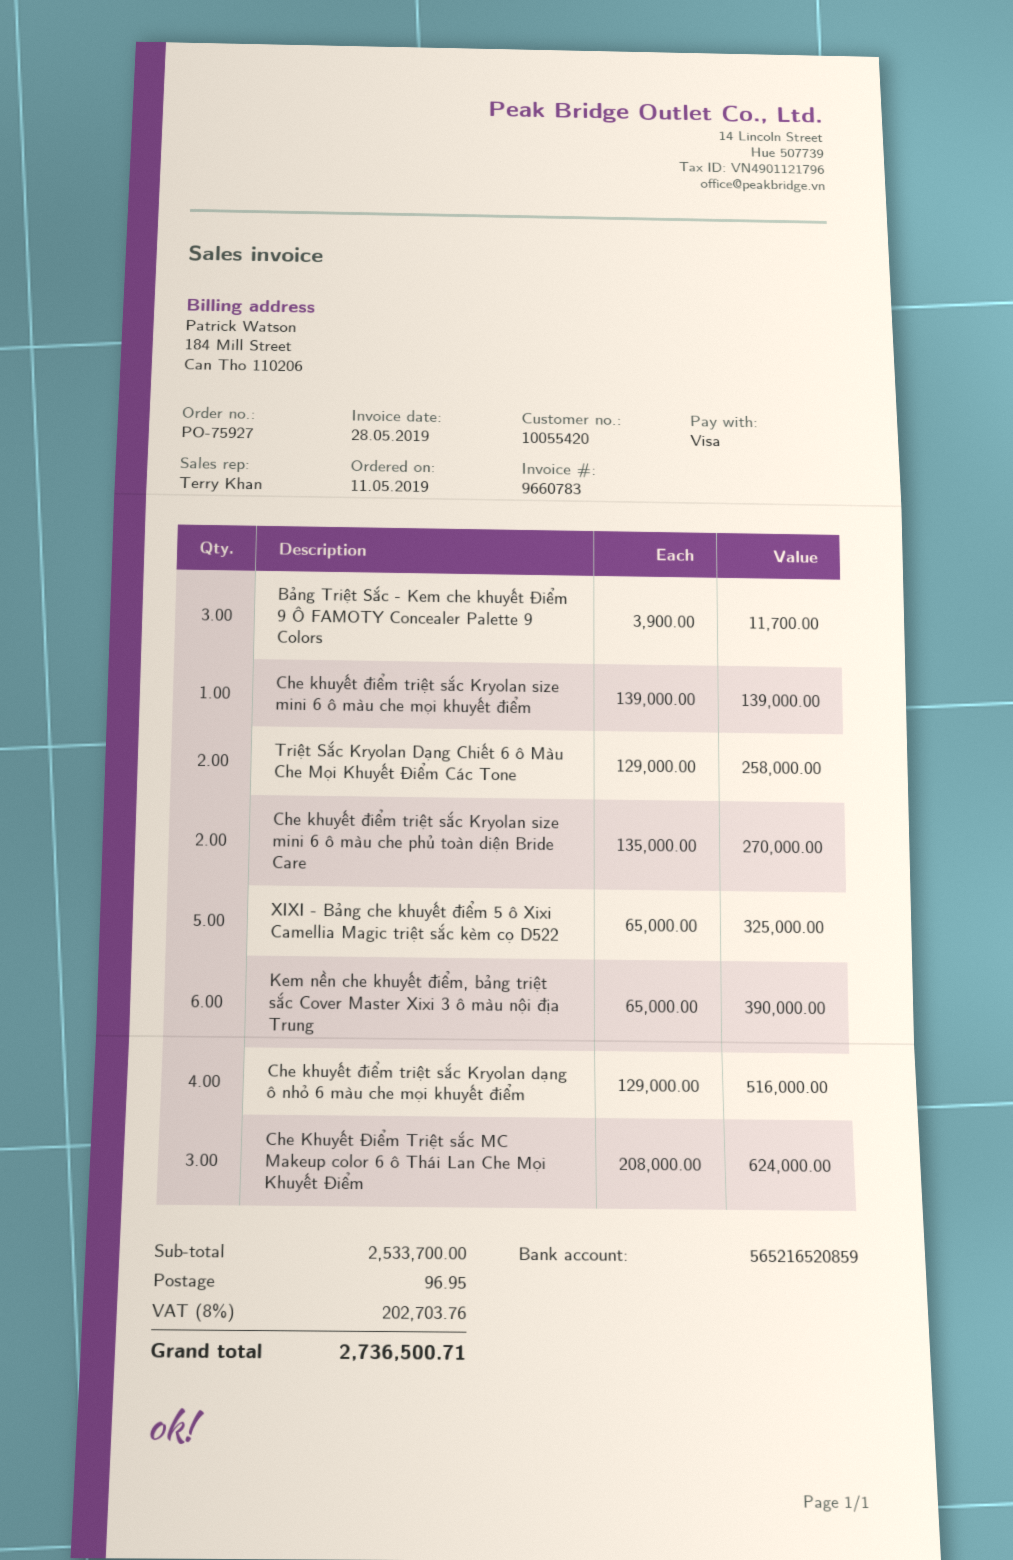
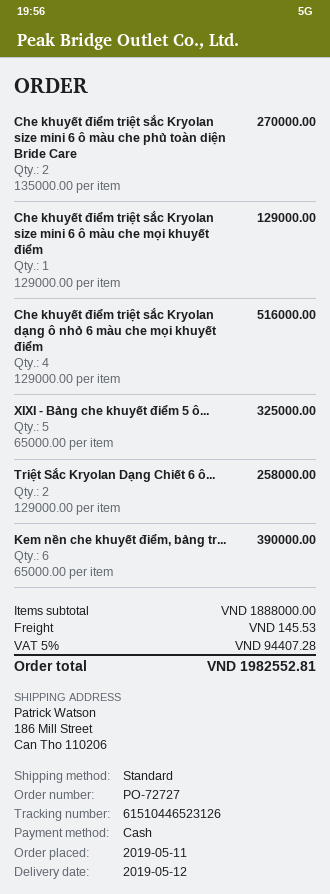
order number: PO-75927 -> PO-72727
payment method: Visa -> cash
Bảng Triệt Sắc - Kem che khuyết Điểm 9 Ô FAMOTY Concealer Palette 9 Colors: 3 x 3900.00 = 11700.00 -> none
Che khuyết điểm triệt sắc Kryolan size mini 6 ô màu che mọi khuyết điểm: 1 x 139000.00 = 139000.00 -> 1 x 129000.00 = 129000.00
Che Khuyết Điểm Triệt sắc MC Makeup color 6 ô Thái Lan Che Mọi Khuyết Điểm: 3 x 208000.00 = 624000.00 -> none
subtotal: 2533700.00 -> 1888000.00
shipping: 96.95 -> 145.53
tax: 8% = 202703.76 -> 5% = 94407.28
total: 2736500.71 -> 1982552.81

